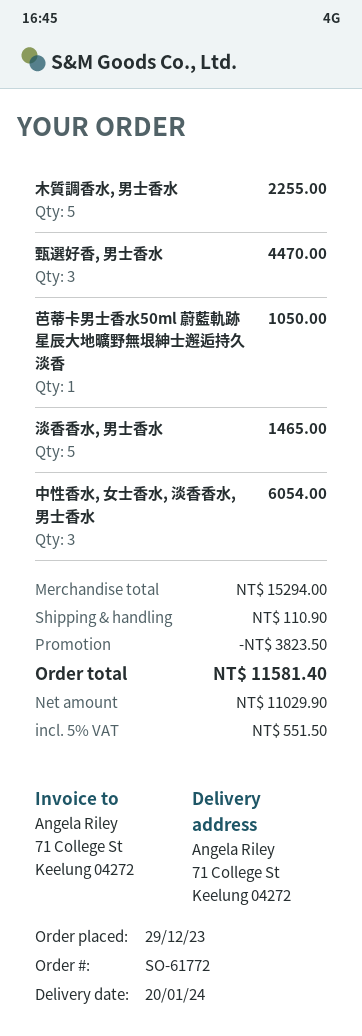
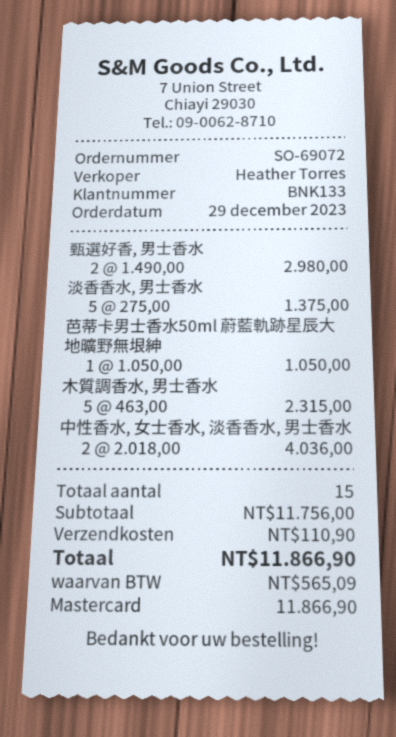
order number: SO-61772 -> SO-69072
木質調香水, 男士香水: 5 for 2255.00 -> 5 for 2315.00
甄選好香, 男士香水: 3 for 4470.00 -> 2 for 2980.00
淡香香水, 男士香水: 5 for 1465.00 -> 5 for 1375.00
中性香水, 女士香水, 淡香香水, 男士香水: 3 for 6054.00 -> 2 for 4036.00
subtotal: 15294.00 -> 11756.00
discount: 3823.50 -> none
tax: 551.50 -> 565.09
total: 11581.40 -> 11866.90

